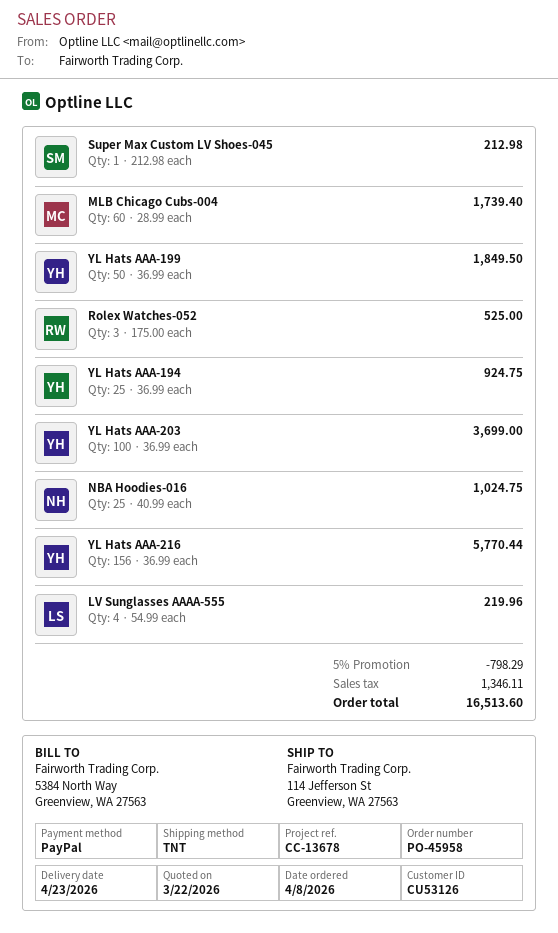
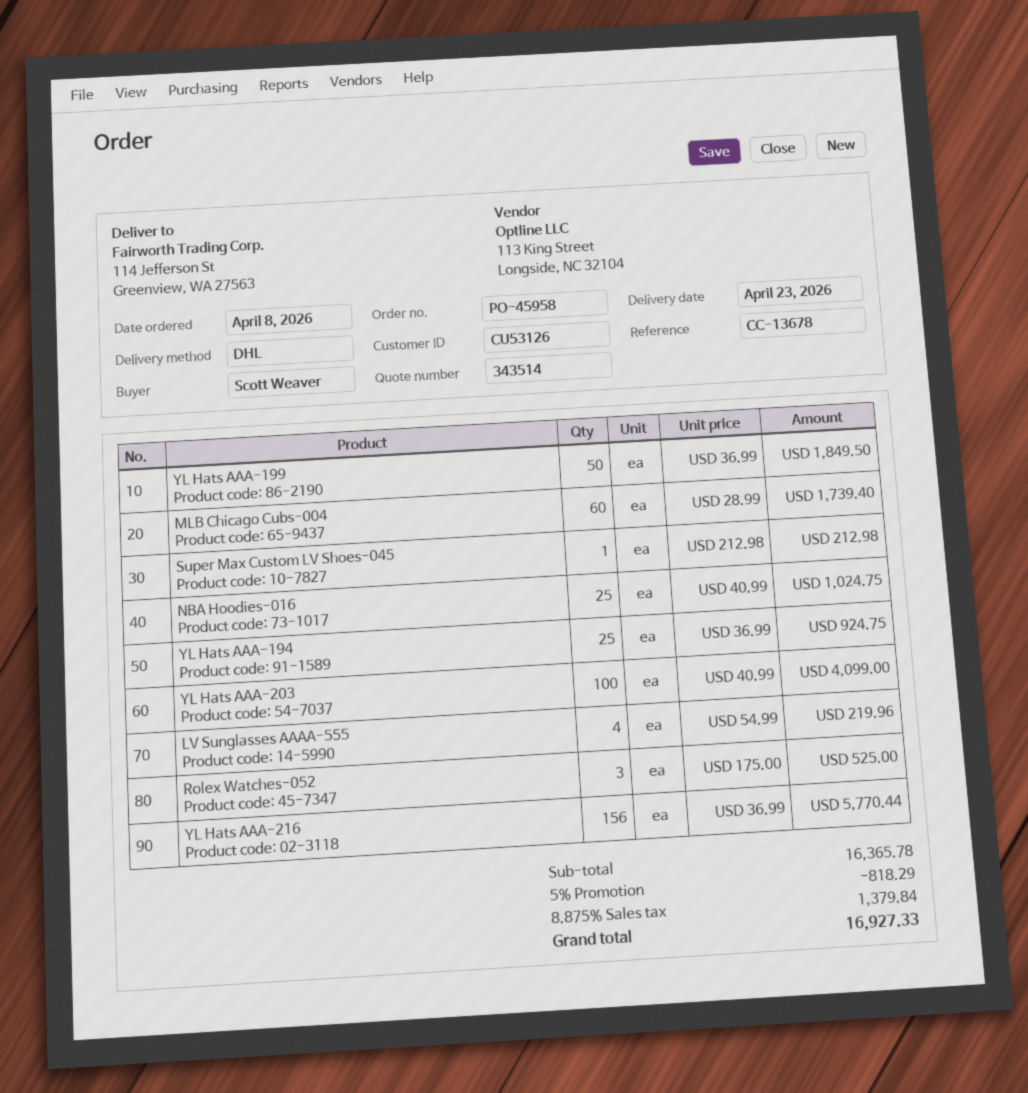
shipping method: TNT -> DHL
YL Hats AAA-203: 100 x 36.99 = 3699.00 -> 100 x 40.99 = 4099.00
discount: 5% = 798.29 -> 5% = 818.29
tax: 1346.11 -> 1379.84
total: 16513.60 -> 16927.33

